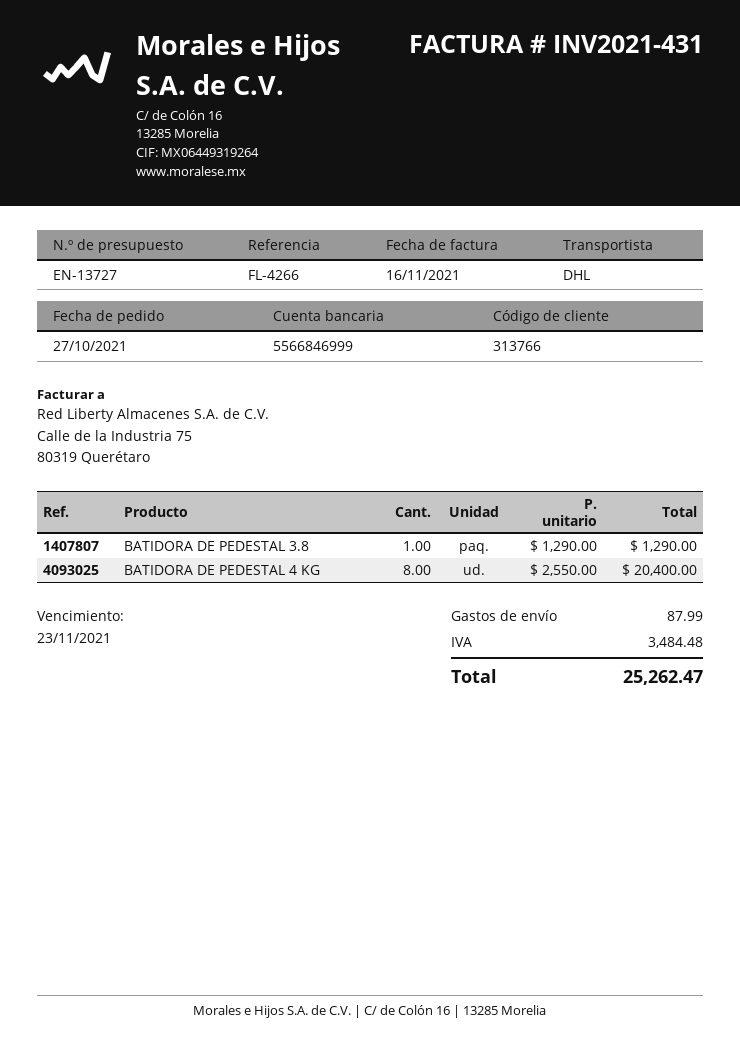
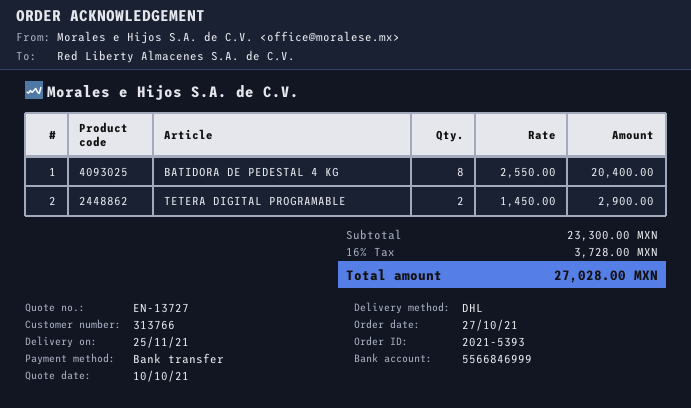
BATIDORA DE PEDESTAL 3.8: 1 x 1290.00 = 1290.00 -> none
TETERA DIGITAL PROGRAMABLE: none -> 2 x 1450.00 = 2900.00
shipping: 87.99 -> none
tax: 3484.48 -> 3728.00
total: 25262.47 -> 27028.00

